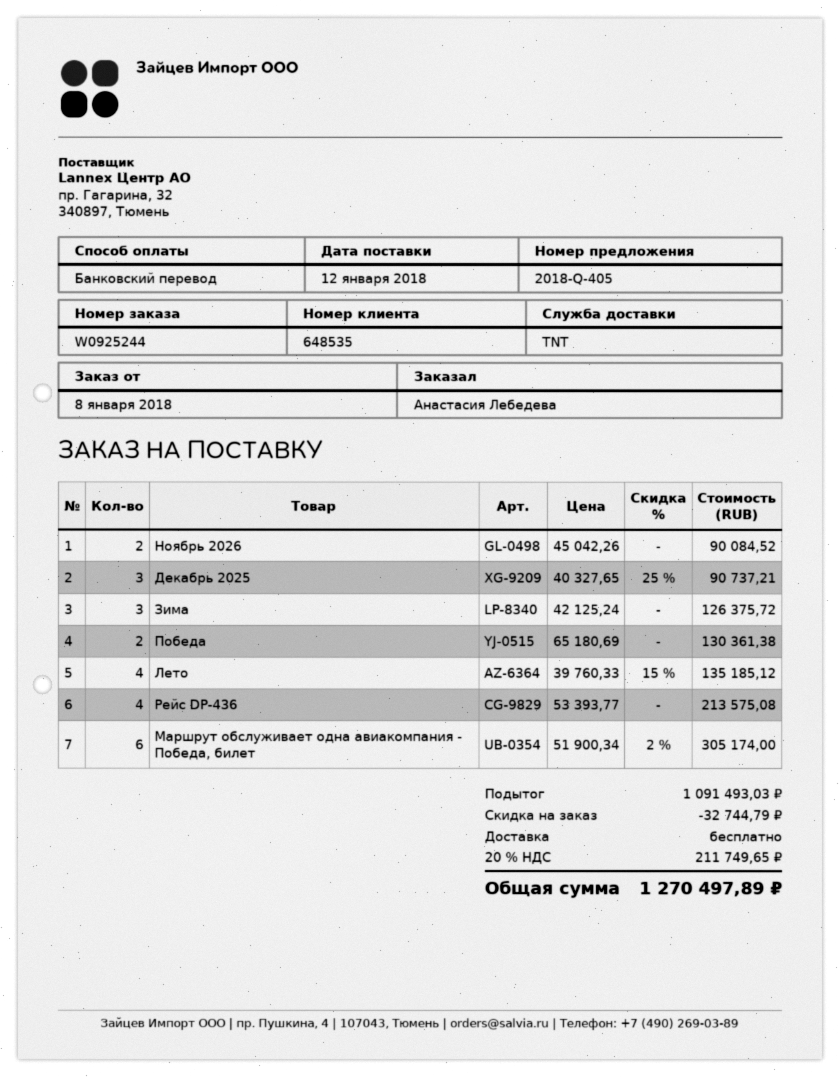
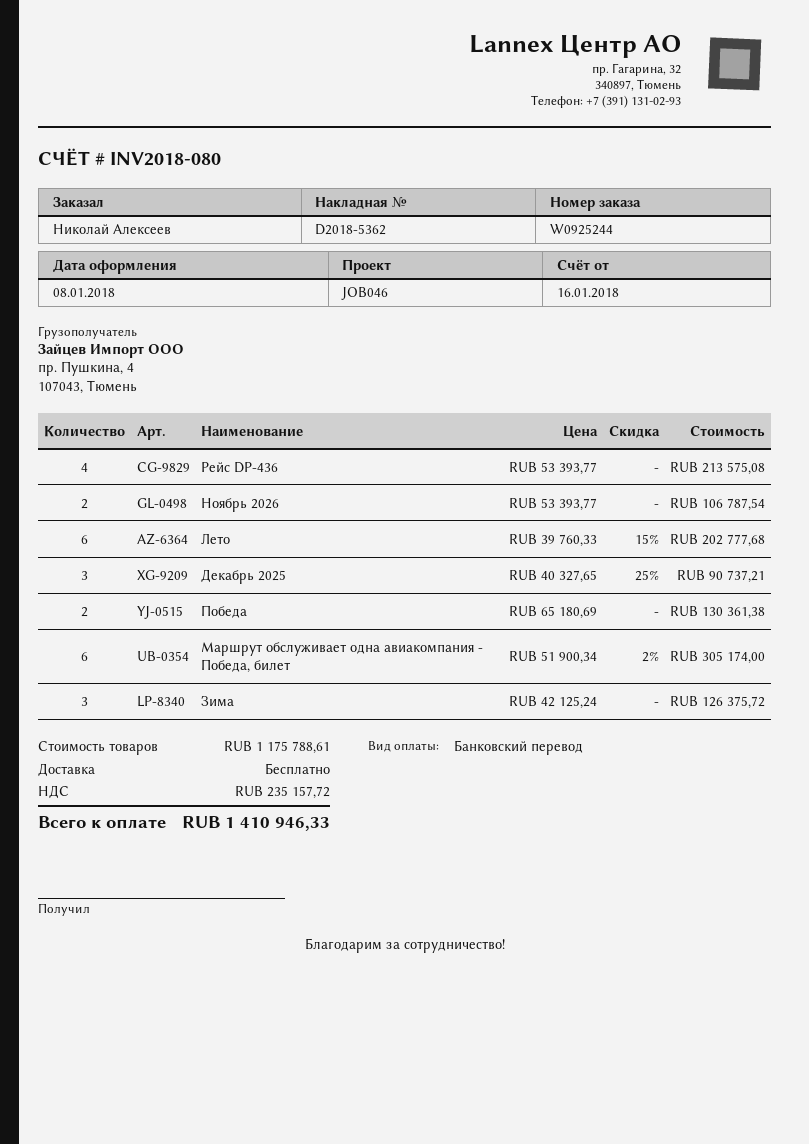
ordered by: Анастасия Лебедева -> Николай Алексеев
Ноябрь 2026: 2 x 45042.26 = 90084.52 -> 2 x 53393.77 = 106787.54
Лето: 4 x 39760.33 - 15% = 135185.12 -> 6 x 39760.33 - 15% = 202777.68
subtotal: 1091493.03 -> 1175788.61
discount: 32744.79 -> none
tax: 211749.65 -> 235157.72
total: 1270497.89 -> 1410946.33

